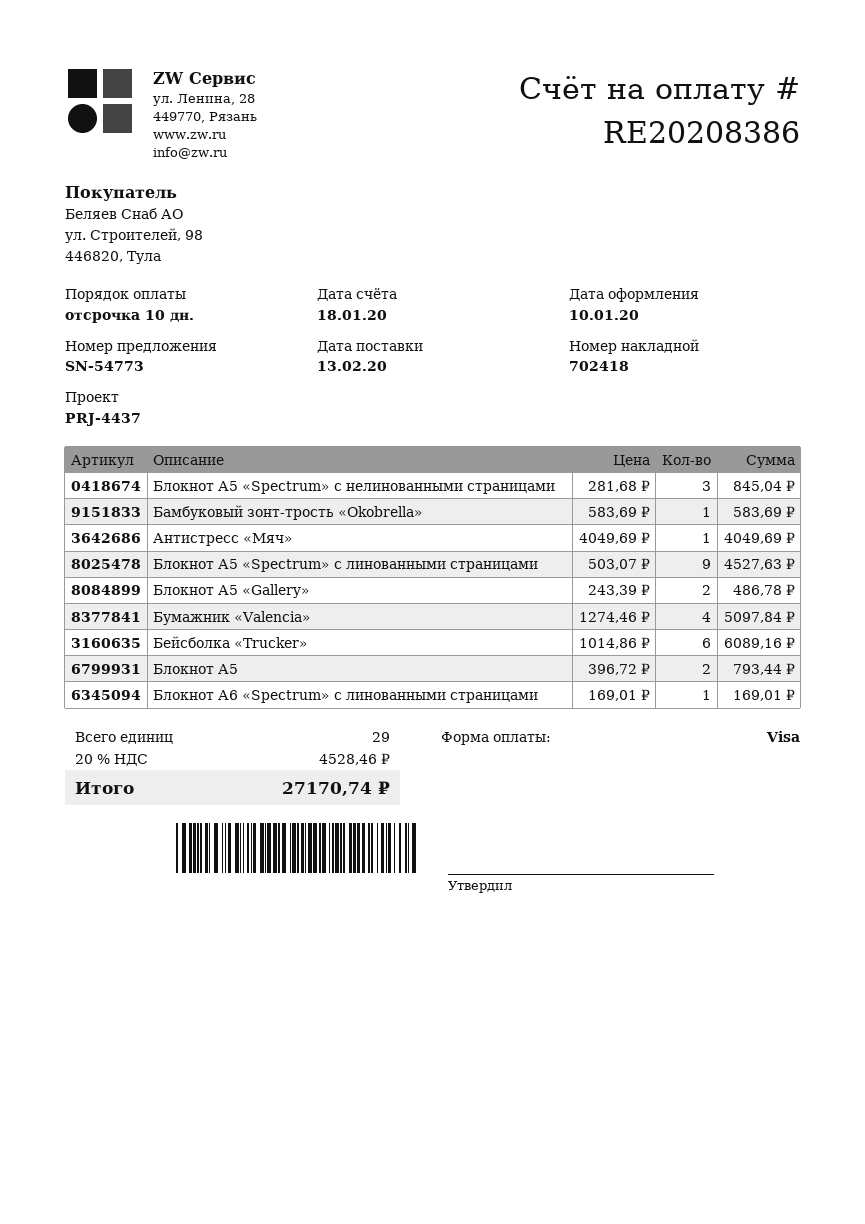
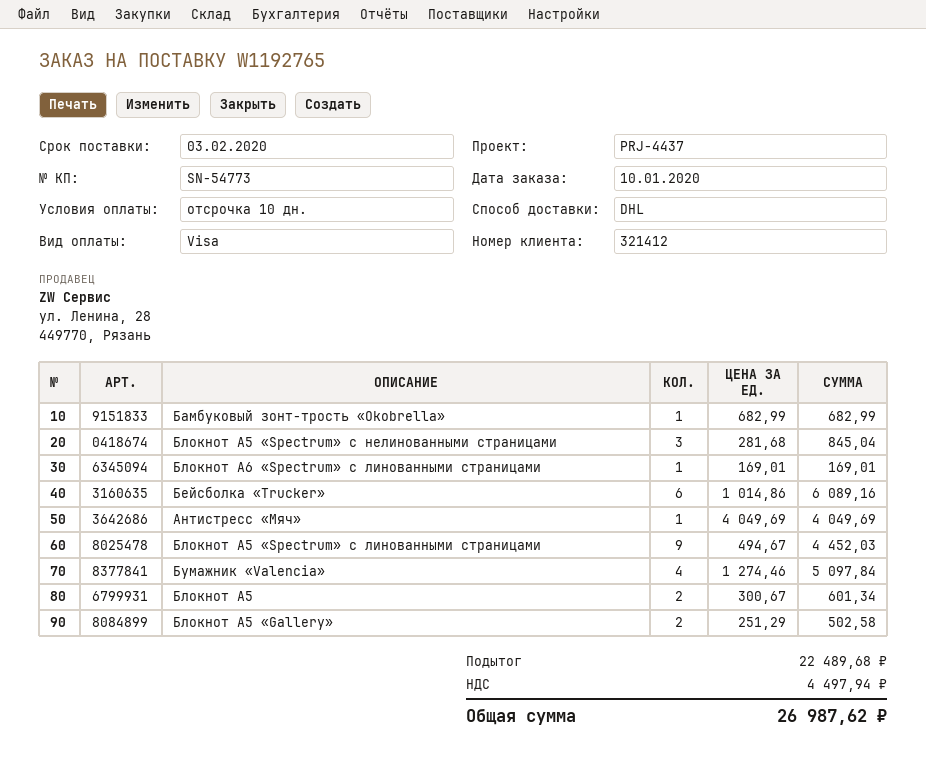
delivery date: 2020-02-13 -> 2020-02-03
Бамбуковый зонт-трость «Okobrella»: 1 x 583.69 = 583.69 -> 1 x 682.99 = 682.99
Блокнот А5 «Spectrum» с линованными страницами: 9 x 503.07 = 4527.63 -> 9 x 494.67 = 4452.03
Блокнот А5 «Gallery»: 2 x 243.39 = 486.78 -> 2 x 251.29 = 502.58
Блокнот А5: 2 x 396.72 = 793.44 -> 2 x 300.67 = 601.34
tax: 4528.46 -> 4497.94
total: 27170.74 -> 26987.62

